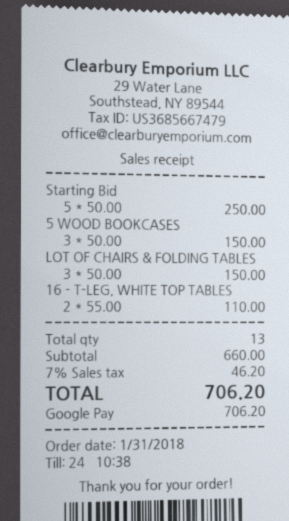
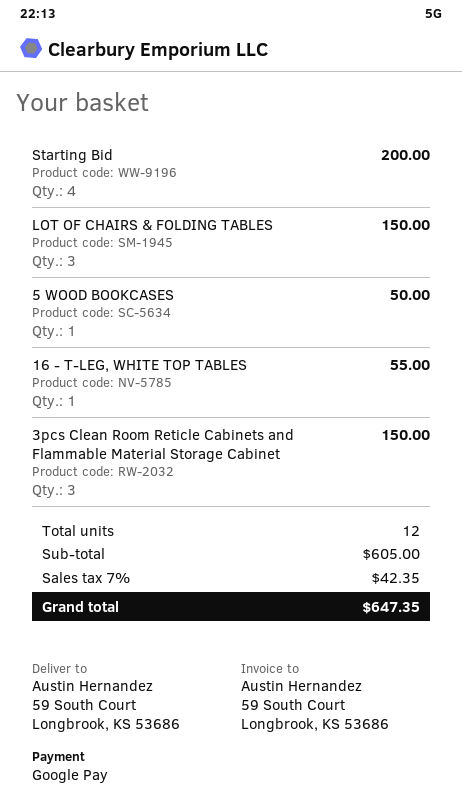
Starting Bid: 5 for 250.00 -> 4 for 200.00
5 WOOD BOOKCASES: 3 for 150.00 -> 1 for 50.00
16 - T-LEG, WHITE TOP TABLES: 2 for 110.00 -> 1 for 55.00
3pcs Clean Room Reticle Cabinets and Flammable Material Storage Cabinet: none -> 3 for 150.00
total quantity: 13 -> 12
subtotal: 660.00 -> 605.00
tax: 7% = 46.20 -> 7% = 42.35
total: 706.20 -> 647.35

